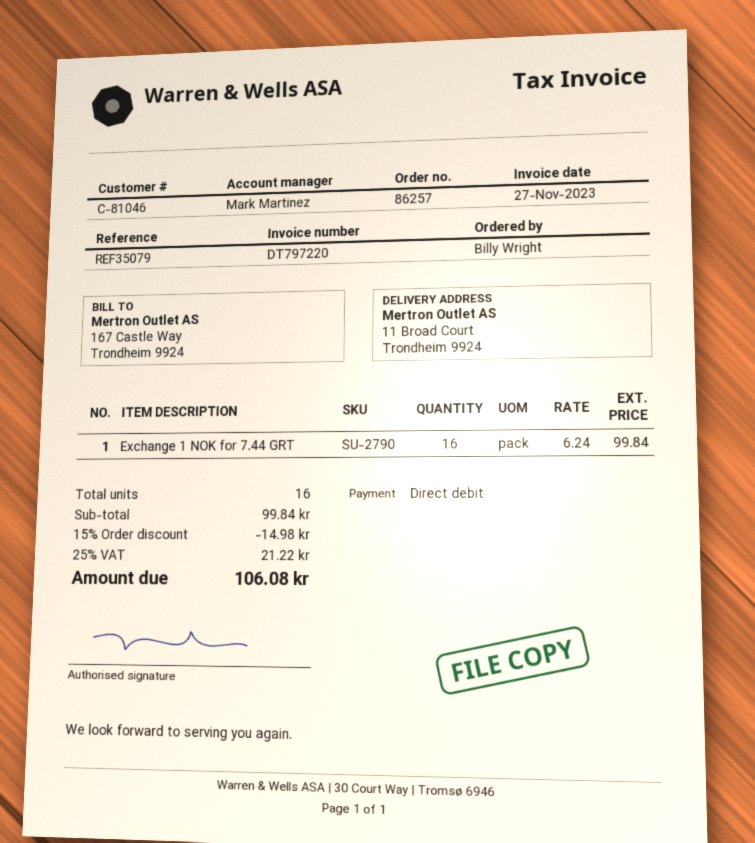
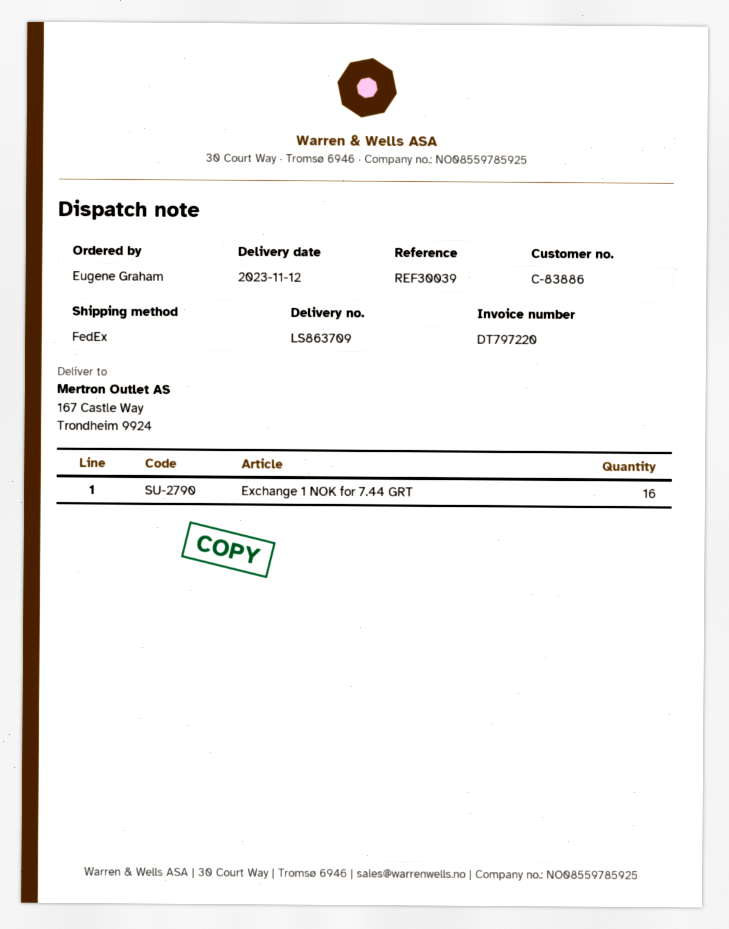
customer number: C-81046 -> C-83886
reference: REF35079 -> REF30039
ordered by: Billy Wright -> Eugene Graham
ship to: 11 Broad Court, Trondheim 9924 -> 167 Castle Way, Trondheim 9924

